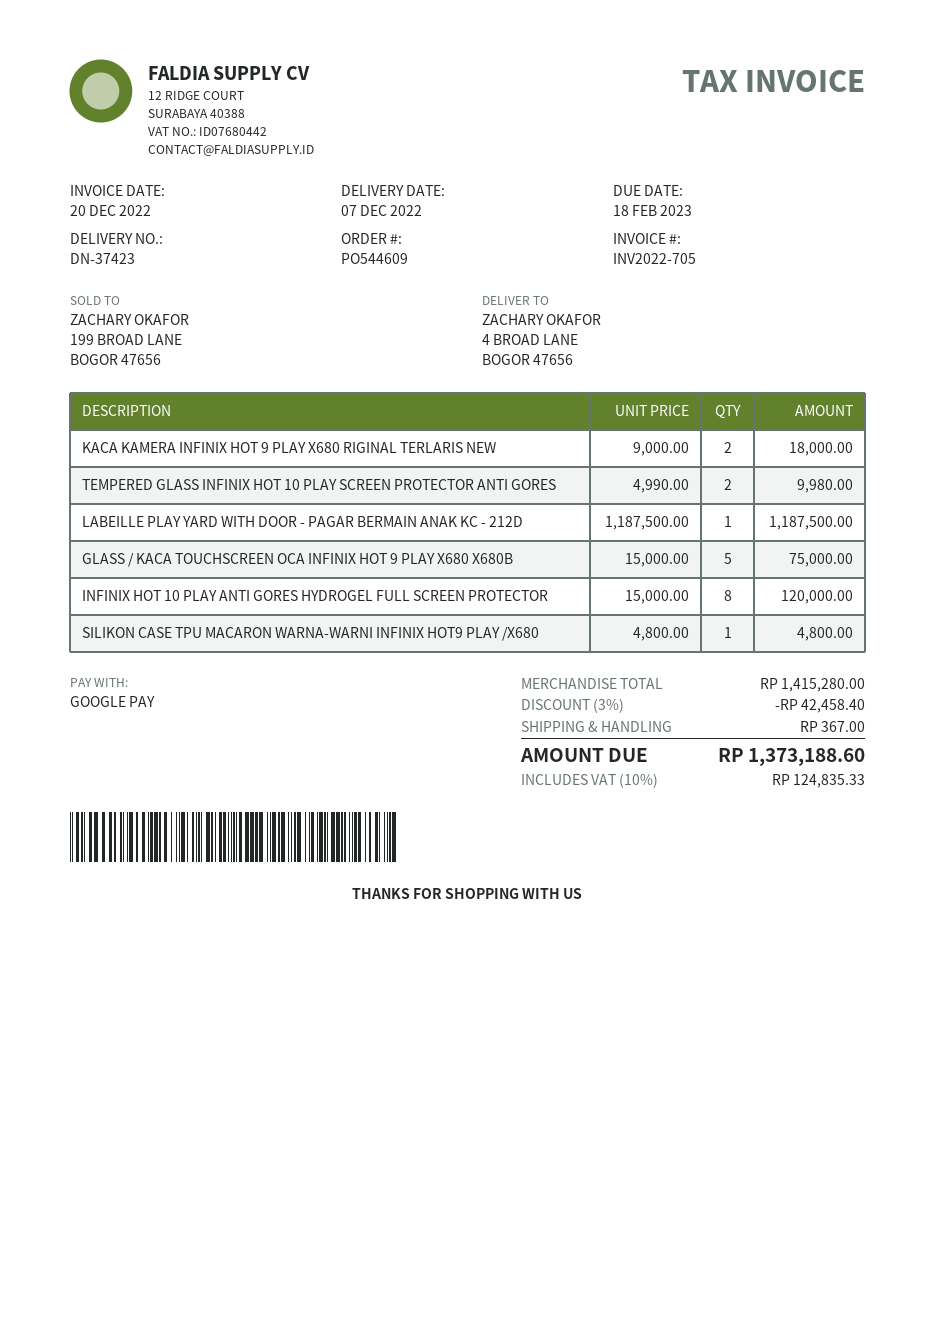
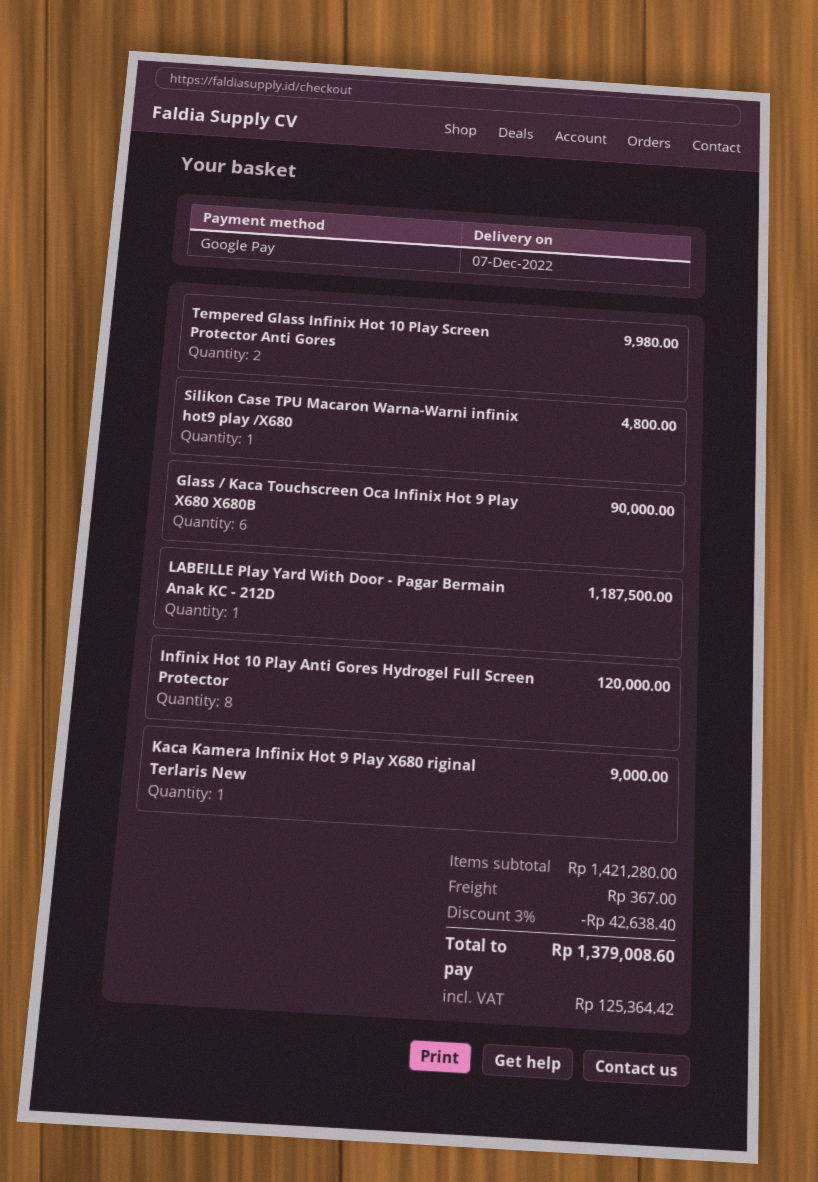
KACA KAMERA INFINIX HOT 9 PLAY X680 RIGINAL TERLARIS NEW: 2 for 18000.00 -> 1 for 9000.00
GLASS / KACA TOUCHSCREEN OCA INFINIX HOT 9 PLAY X680 X680B: 5 for 75000.00 -> 6 for 90000.00
subtotal: 1415280.00 -> 1421280.00
discount: 3% = 42458.40 -> 3% = 42638.40
tax: 124835.33 -> 125364.42
total: 1373188.60 -> 1379008.60

